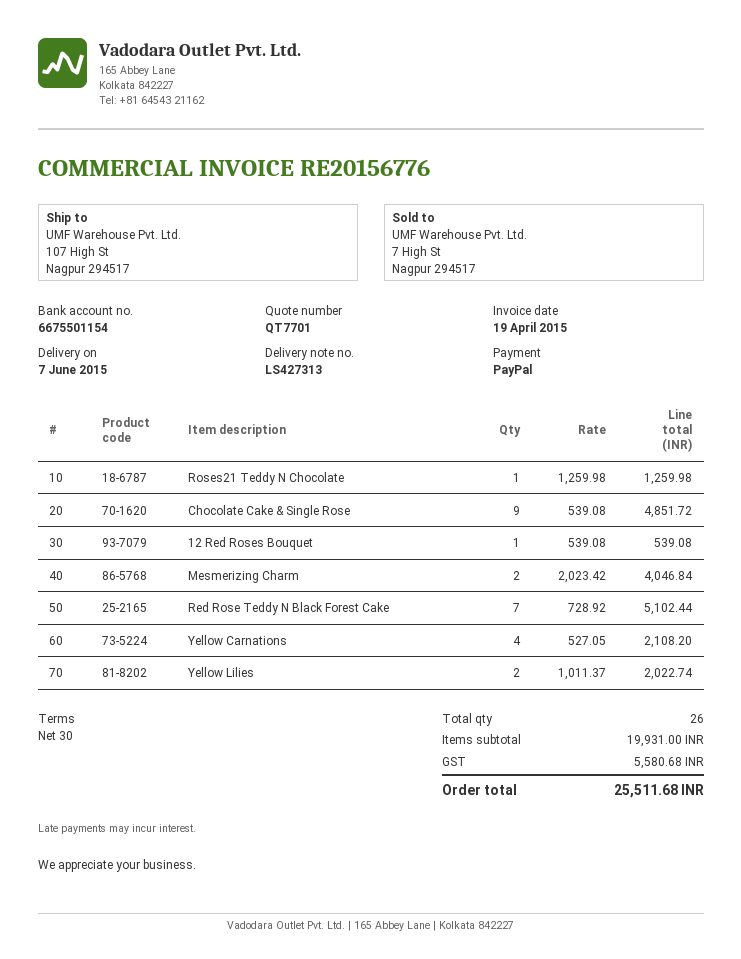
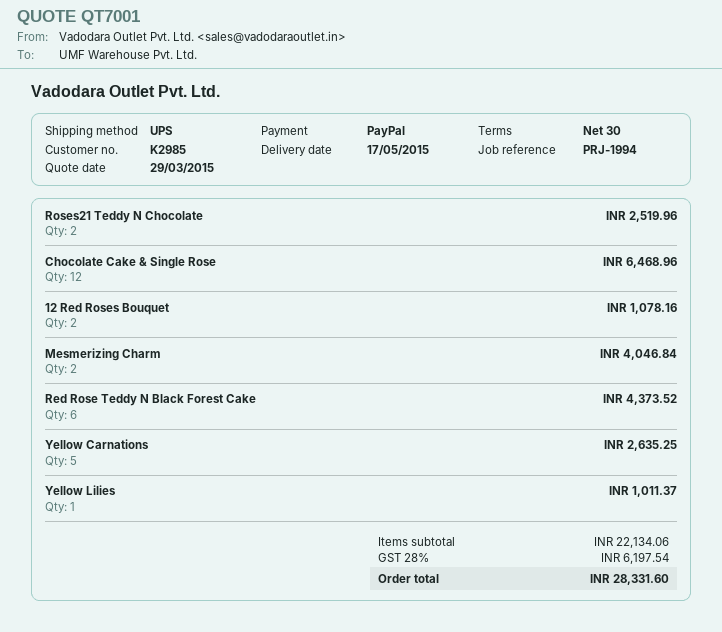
quote number: QT7701 -> QT7001
delivery date: 2015-06-07 -> 2015-05-17
Roses21 Teddy N Chocolate: 1 for 1259.98 -> 2 for 2519.96
Chocolate Cake & Single Rose: 9 for 4851.72 -> 12 for 6468.96
12 Red Roses Bouquet: 1 for 539.08 -> 2 for 1078.16
Red Rose Teddy N Black Forest Cake: 7 for 5102.44 -> 6 for 4373.52
Yellow Carnations: 4 for 2108.20 -> 5 for 2635.25
Yellow Lilies: 2 for 2022.74 -> 1 for 1011.37
subtotal: 19931.00 -> 22134.06
tax: 5580.68 -> 6197.54
total: 25511.68 -> 28331.60

